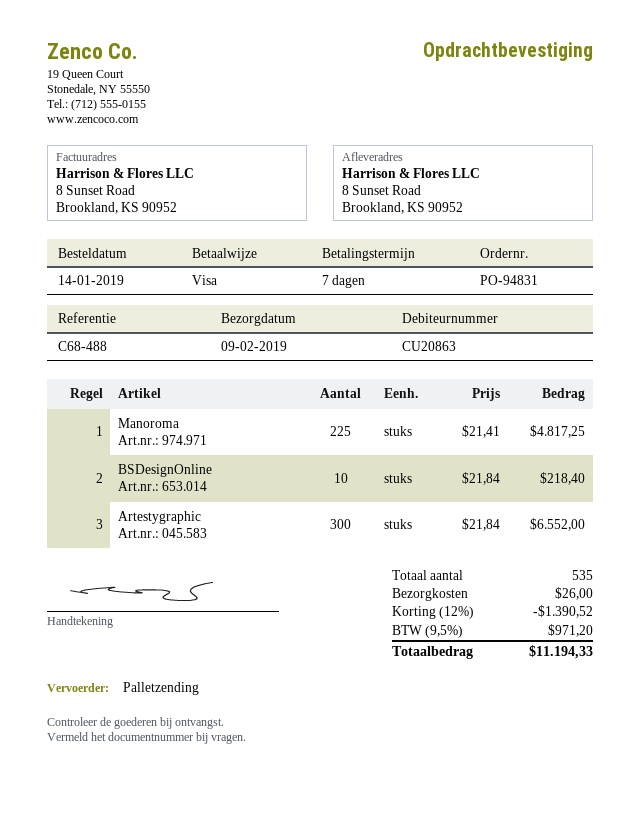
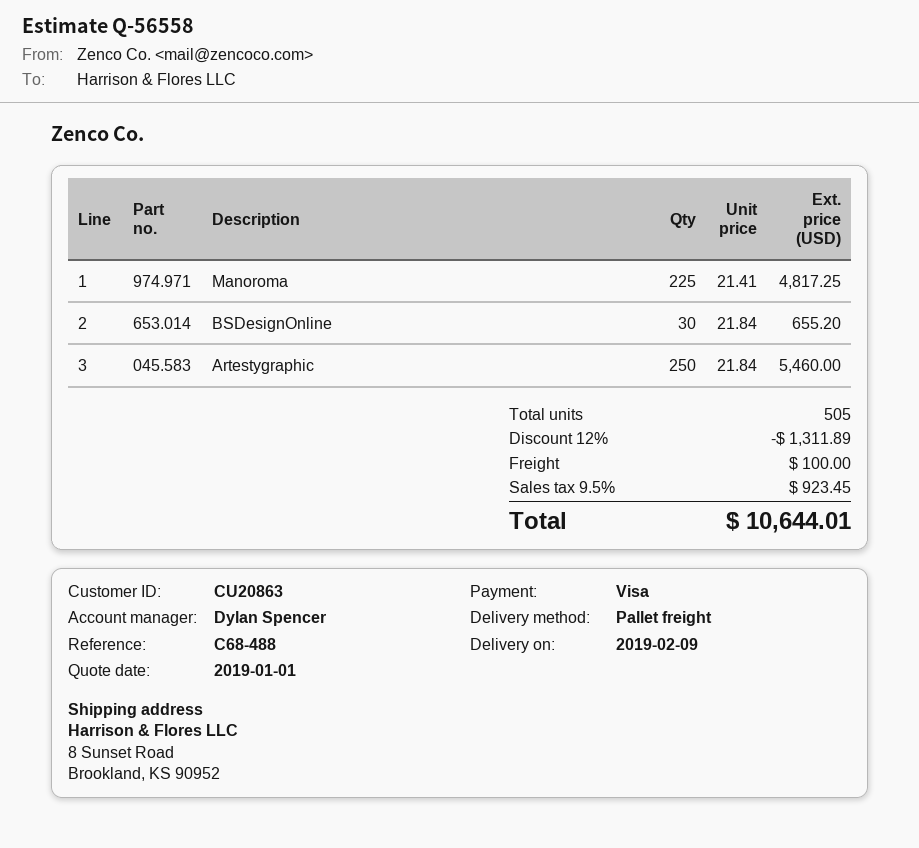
BSDesignOnline: 10 x 21.84 = 218.40 -> 30 x 21.84 = 655.20
Artestygraphic: 300 x 21.84 = 6552.00 -> 250 x 21.84 = 5460.00
total quantity: 535 -> 505
discount: 12% = 1390.52 -> 12% = 1311.89
shipping: 26.00 -> 100.00
tax: 9.5% = 971.20 -> 9.5% = 923.45
total: 11194.33 -> 10644.01

